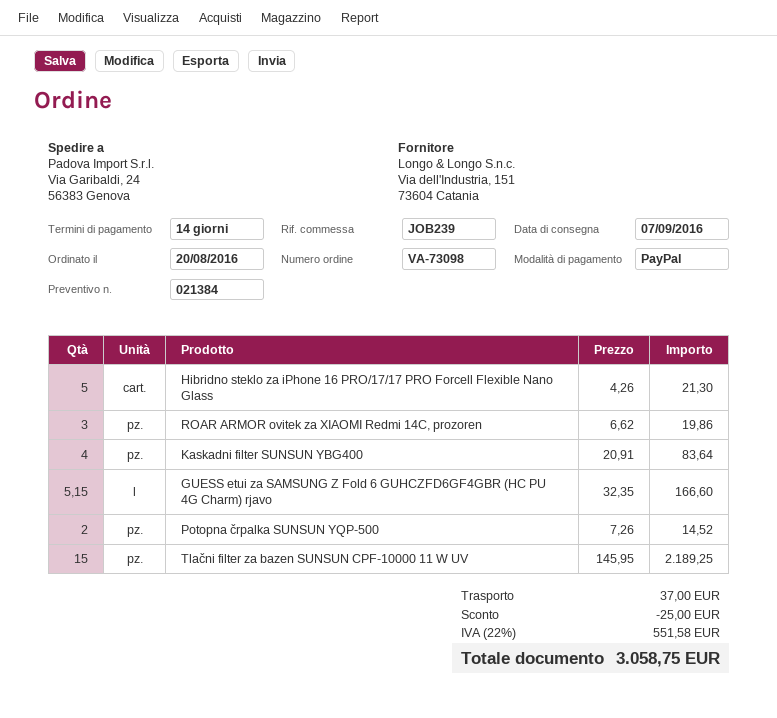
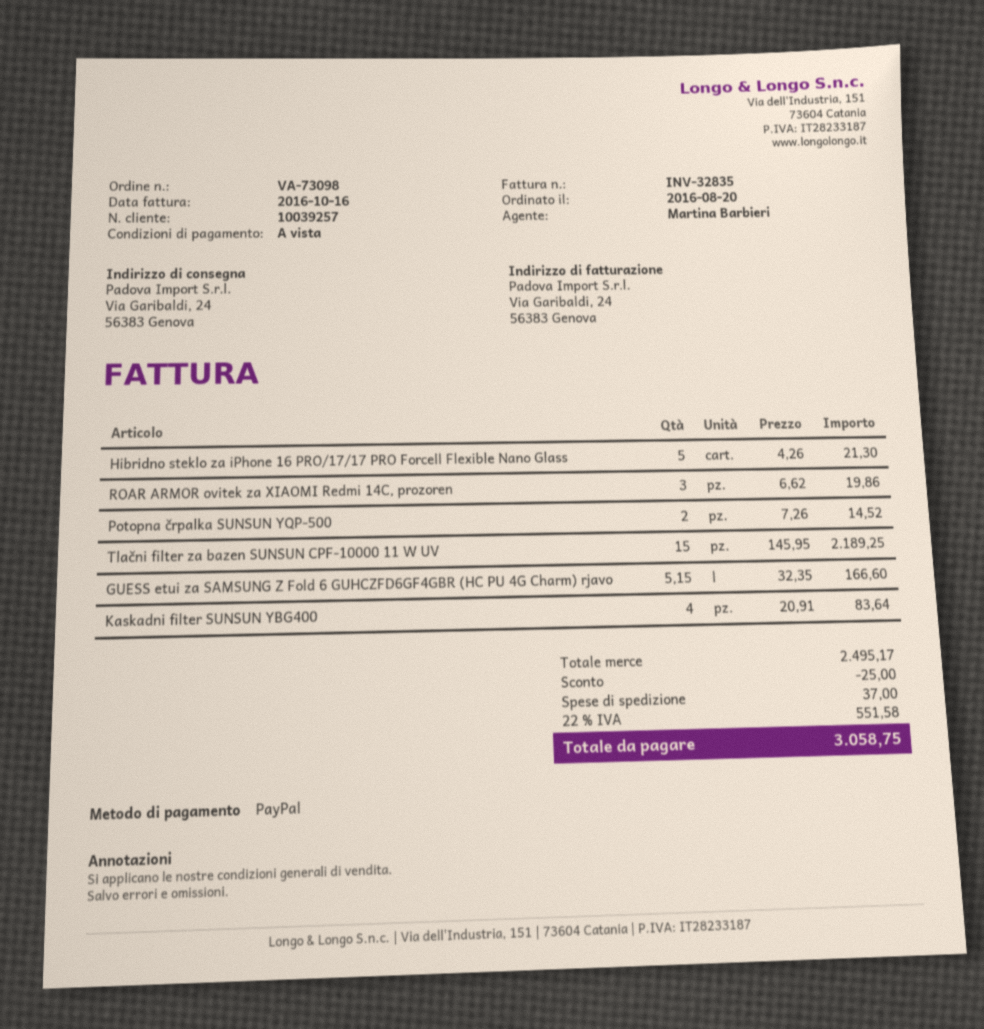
payment terms: 14 days -> on receipt

